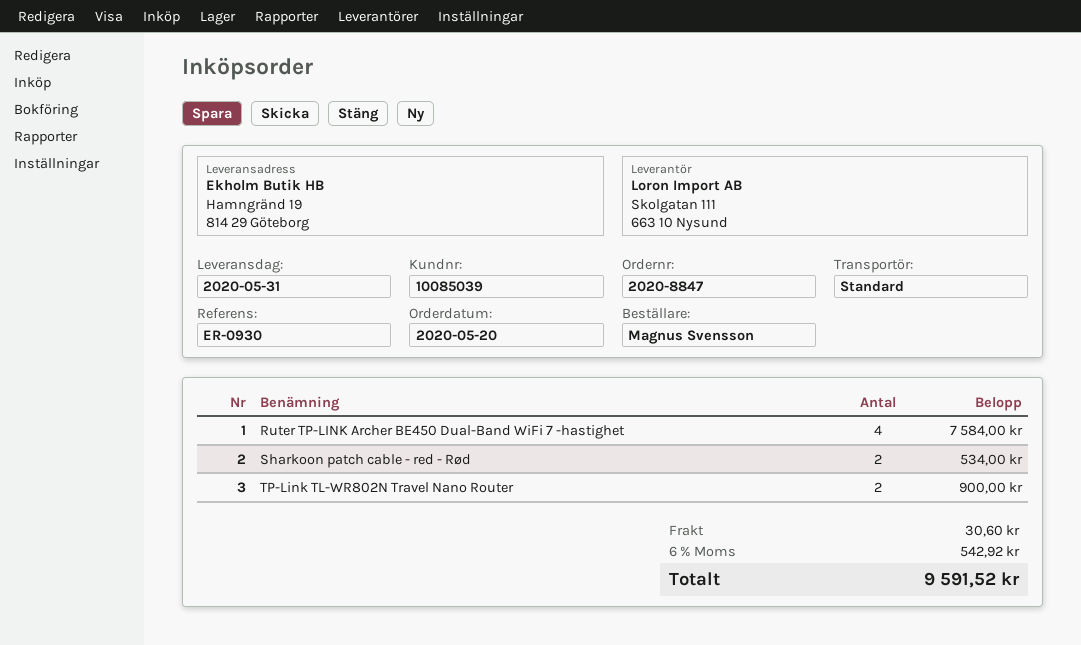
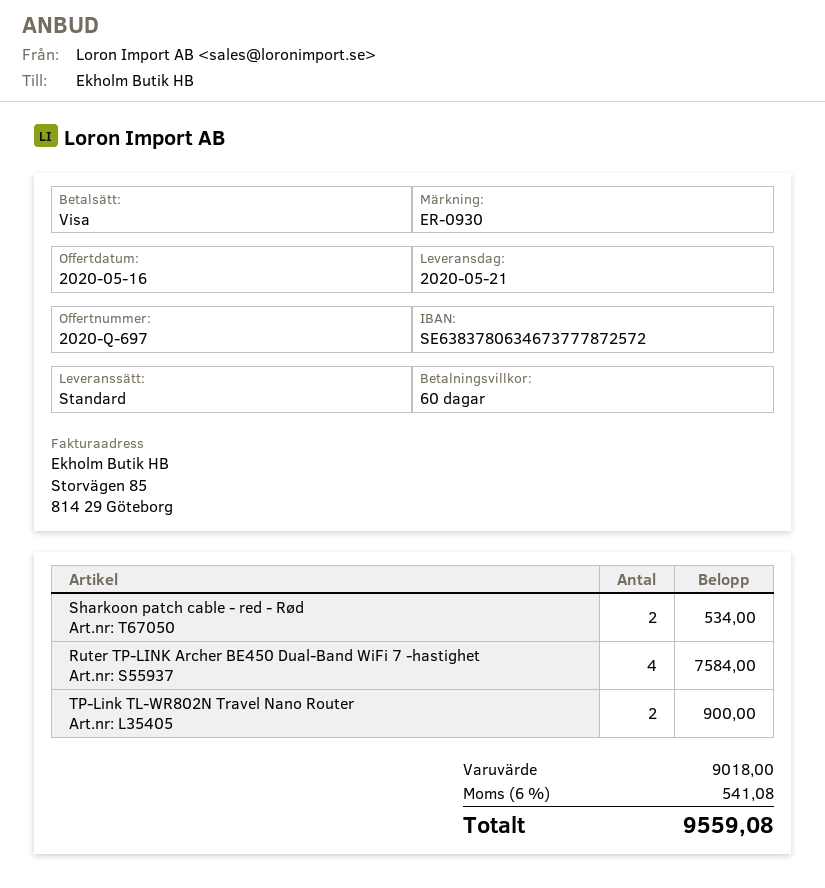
delivery date: 2020-05-31 -> 2020-05-21
shipping: 30.60 -> none
tax: 6% = 542.92 -> 6% = 541.08
total: 9591.52 -> 9559.08

